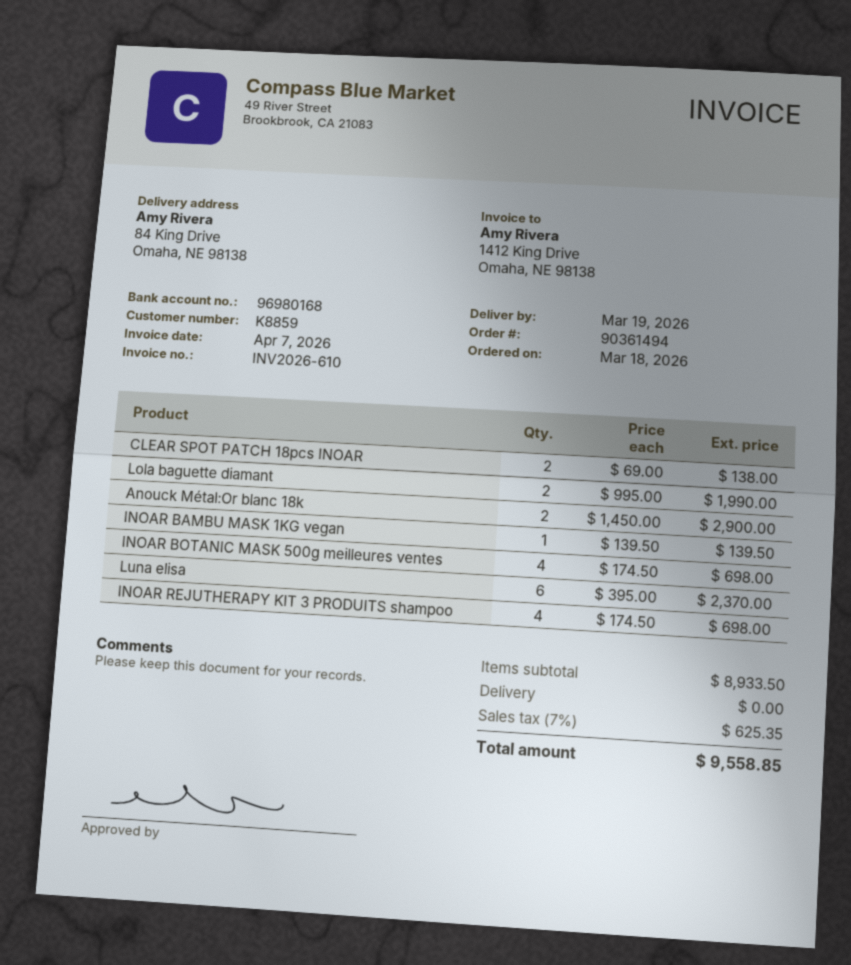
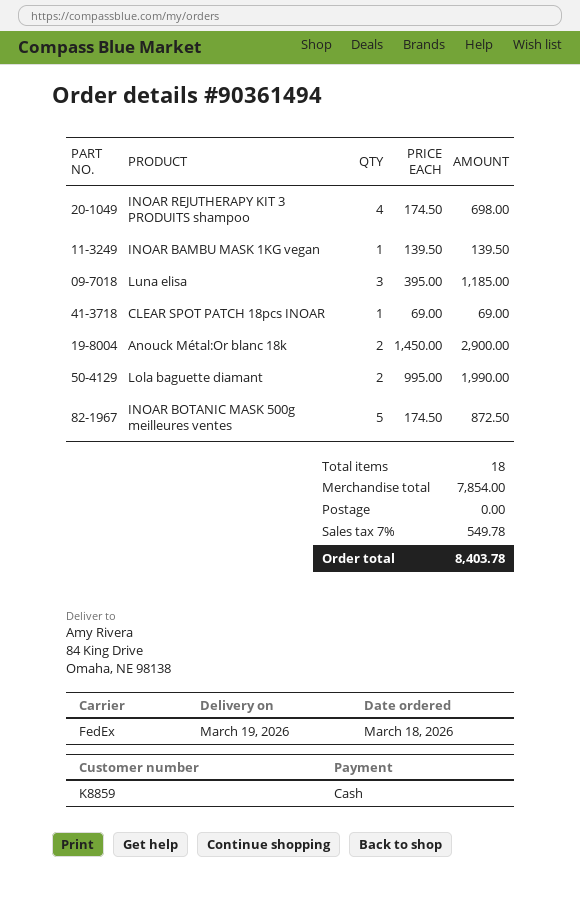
CLEAR SPOT PATCH 18pcs INOAR: 2 x 69.00 = 138.00 -> 1 x 69.00 = 69.00
INOAR BOTANIC MASK 500g meilleures ventes: 4 x 174.50 = 698.00 -> 5 x 174.50 = 872.50
Luna elisa: 6 x 395.00 = 2370.00 -> 3 x 395.00 = 1185.00
subtotal: 8933.50 -> 7854.00
tax: 7% = 625.35 -> 7% = 549.78
total: 9558.85 -> 8403.78

